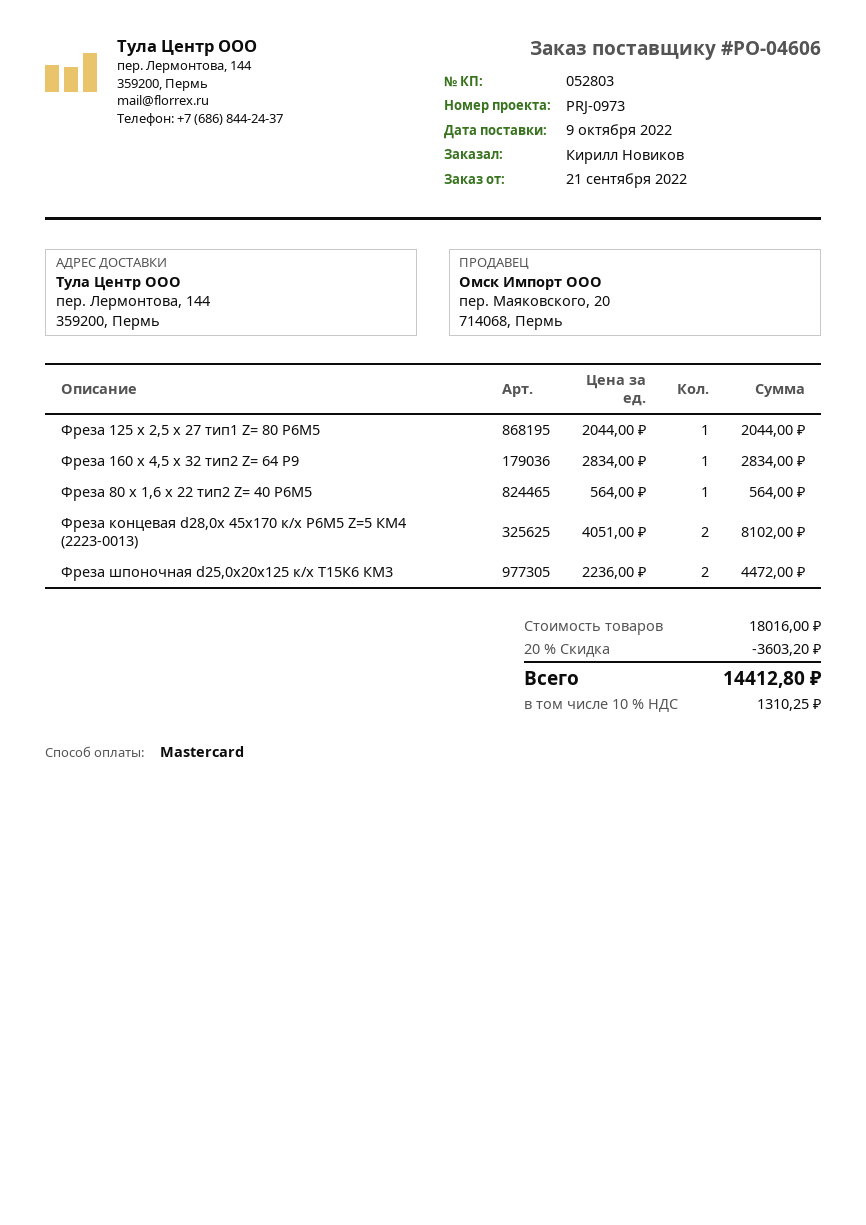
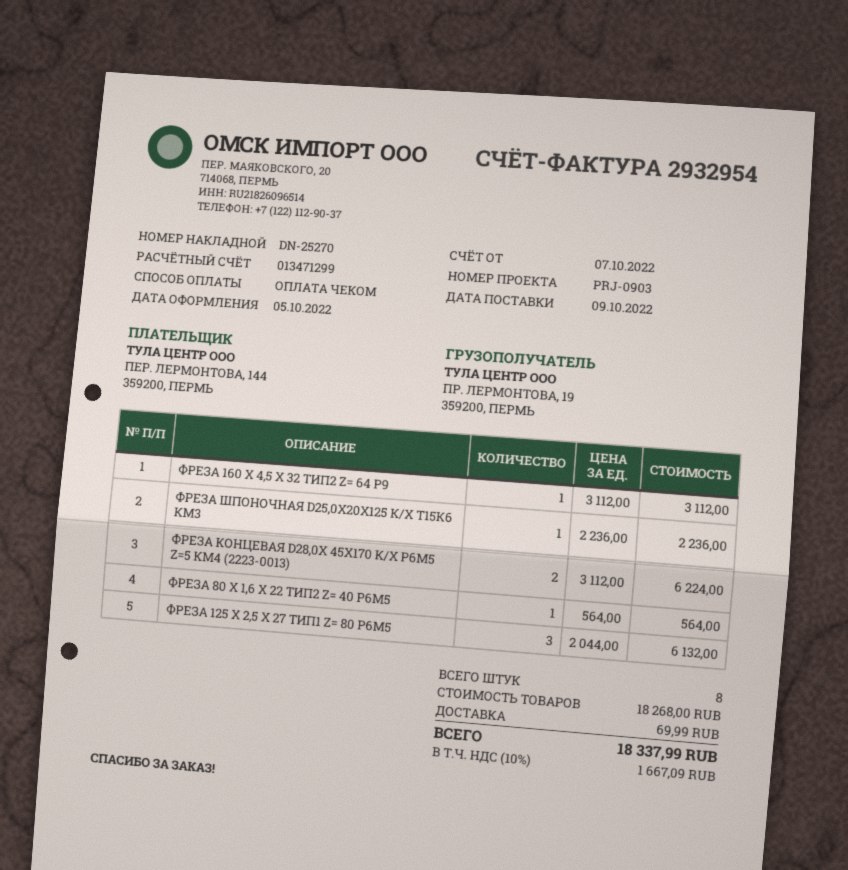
order date: 2022-09-21 -> 2022-10-05
reference: PRJ-0973 -> PRJ-0903
payment method: Mastercard -> cheque
ship to: пер. Лермонтова, 144, 359200, Пермь -> ПР. ЛЕРМОНТОВА, 19, 359200, ПЕРМЬ
Фреза 125 х 2,5 х 27 тип1 Z= 80 Р6М5: 1 x 2044.00 = 2044.00 -> 3 x 2044.00 = 6132.00
Фреза 160 х 4,5 х 32 тип2 Z= 64 Р9: 1 x 2834.00 = 2834.00 -> 1 x 3112.00 = 3112.00
Фреза концевая d28,0х 45х170 к/х Р6М5 Z=5 КМ4 (2223-0013): 2 x 4051.00 = 8102.00 -> 2 x 3112.00 = 6224.00
Фреза шпоночная d25,0х20х125 к/х Т15К6 КМ3: 2 x 2236.00 = 4472.00 -> 1 x 2236.00 = 2236.00
subtotal: 18016.00 -> 18268.00
discount: 20% = 3603.20 -> none
shipping: none -> 69.99
tax: 10% = 1310.25 -> 10% = 1667.09
total: 14412.80 -> 18337.99

